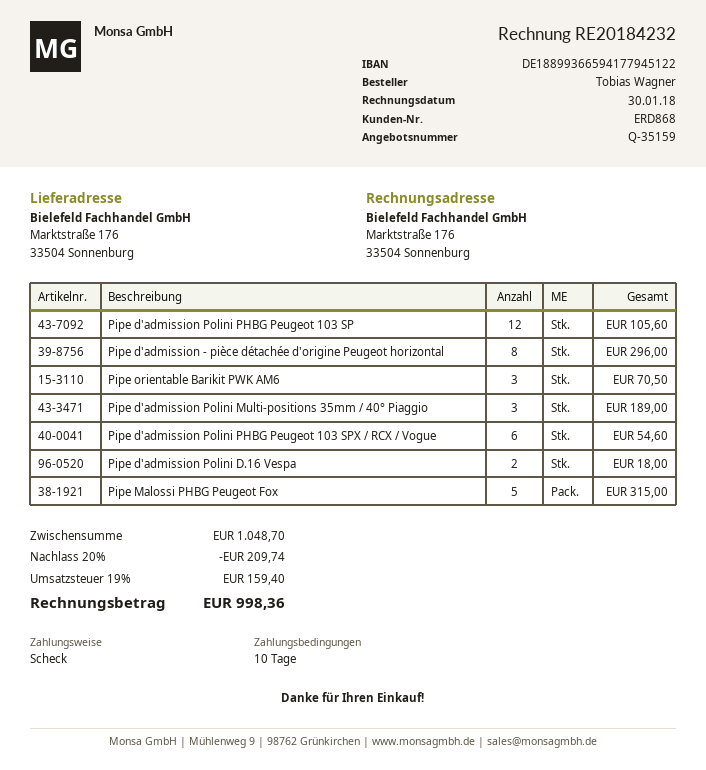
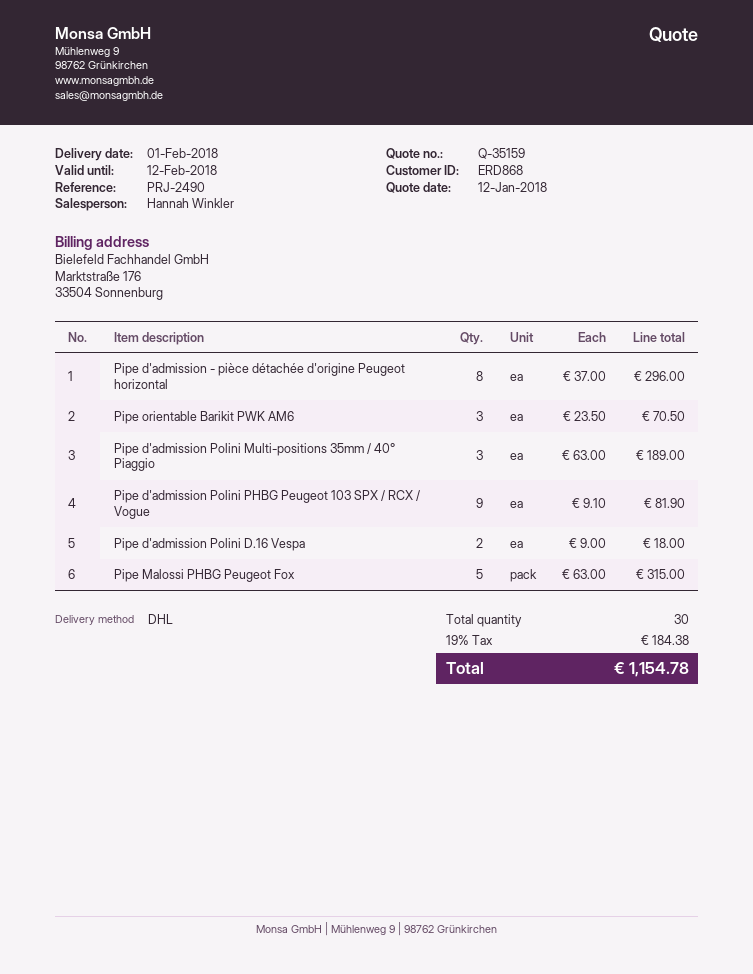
Pipe d'admission Polini PHBG Peugeot 103 SP: 12 for 105.60 -> none
Pipe d'admission Polini PHBG Peugeot 103 SPX / RCX / Vogue: 6 for 54.60 -> 9 for 81.90
discount: 20% = 209.74 -> none
tax: 19% = 159.40 -> 19% = 184.38
total: 998.36 -> 1154.78

